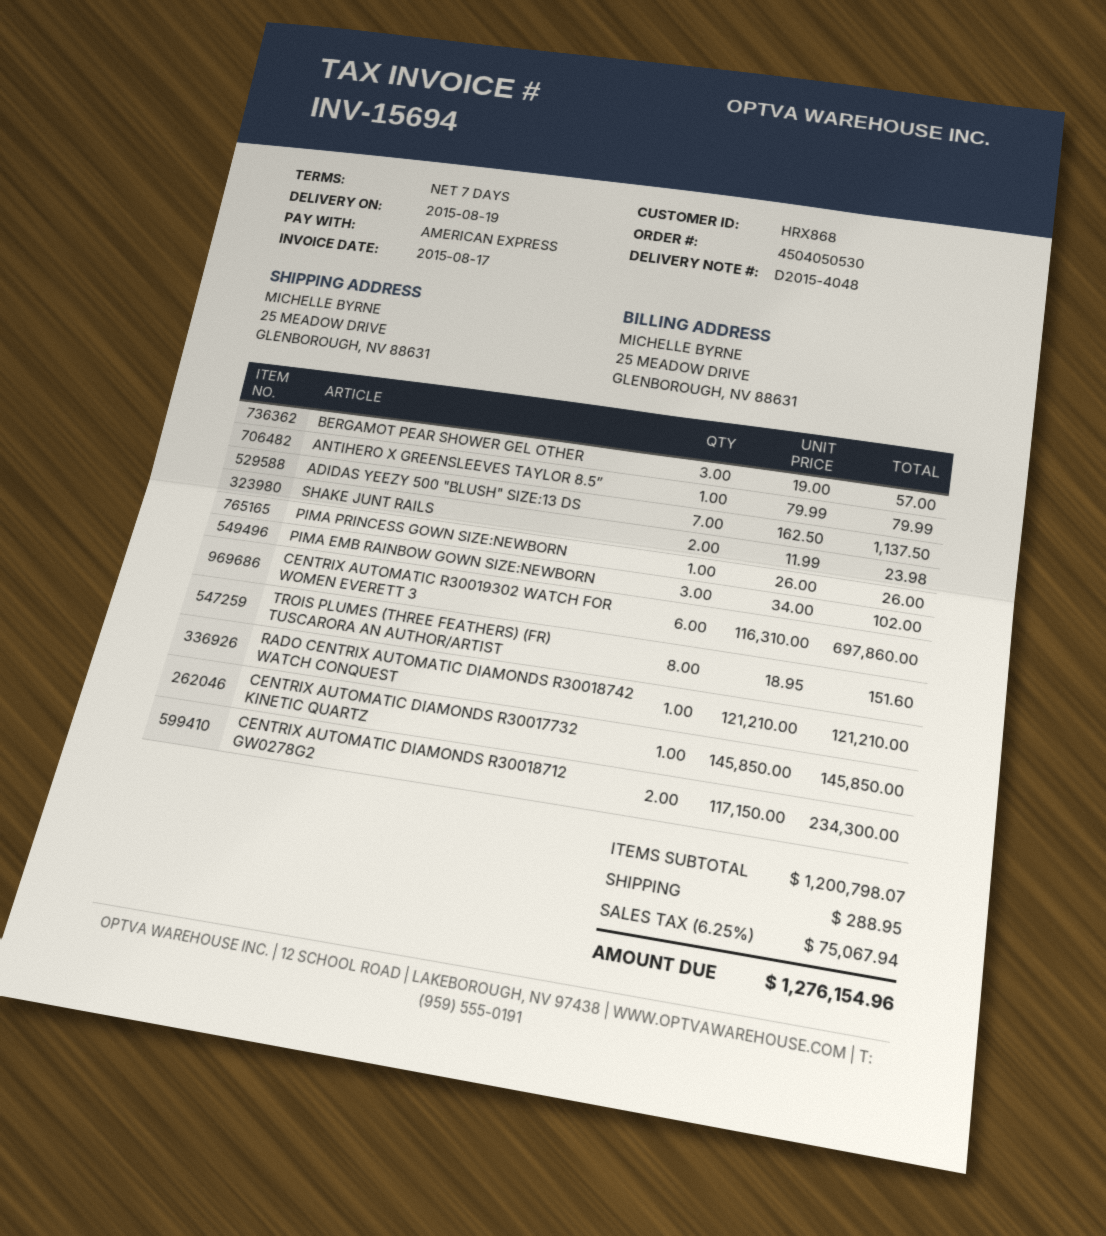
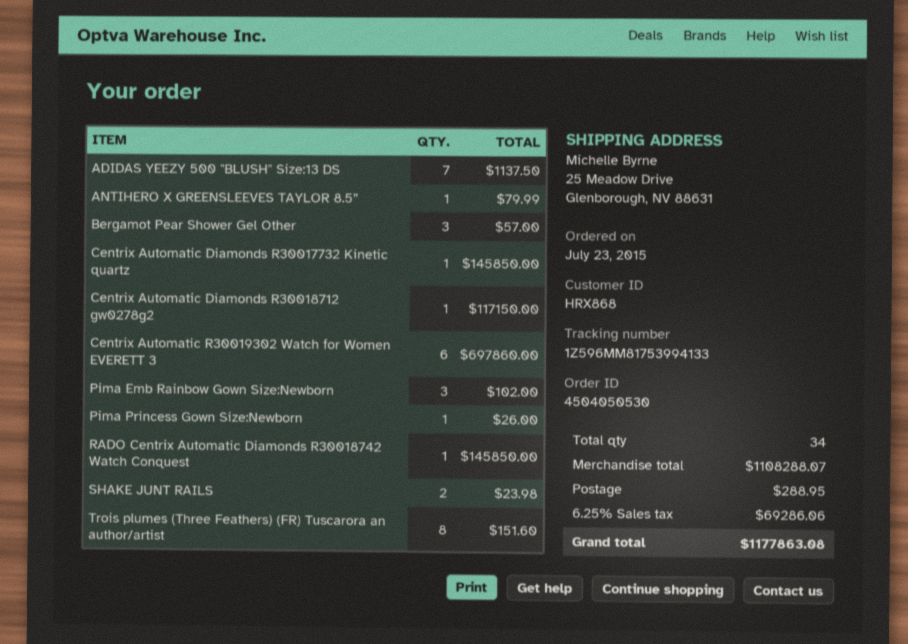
RADO CENTRIX AUTOMATIC DIAMONDS R30018742 WATCH CONQUEST: 1 for 121210.00 -> 1 for 145850.00
CENTRIX AUTOMATIC DIAMONDS R30018712 GW0278G2: 2 for 234300.00 -> 1 for 117150.00
subtotal: 1200798.07 -> 1108288.07
tax: 6.25% = 75067.94 -> 6.25% = 69286.06
total: 1276154.96 -> 1177863.08

